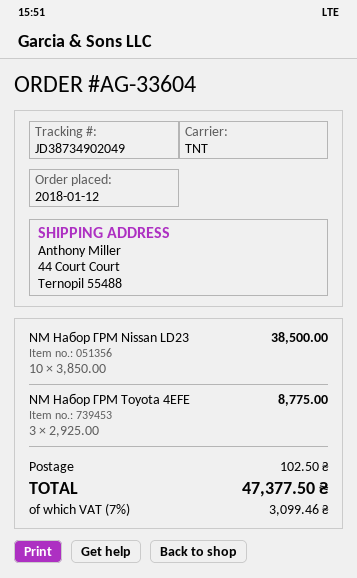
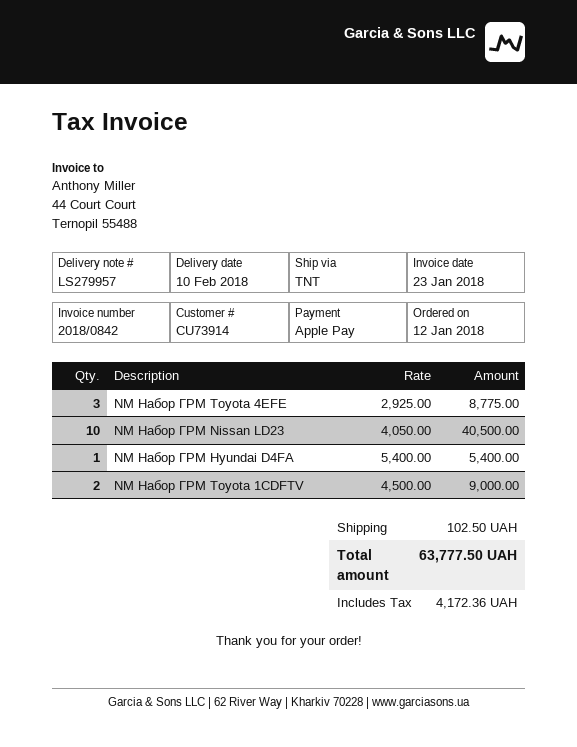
NM Набор ГРМ Nissan LD23: 10 x 3850.00 = 38500.00 -> 10 x 4050.00 = 40500.00
NM Набор ГРМ Hyundai D4FA: none -> 1 x 5400.00 = 5400.00
NM Набор ГРМ Toyota 1CDFTV: none -> 2 x 4500.00 = 9000.00
tax: 3099.46 -> 4172.36
total: 47377.50 -> 63777.50

